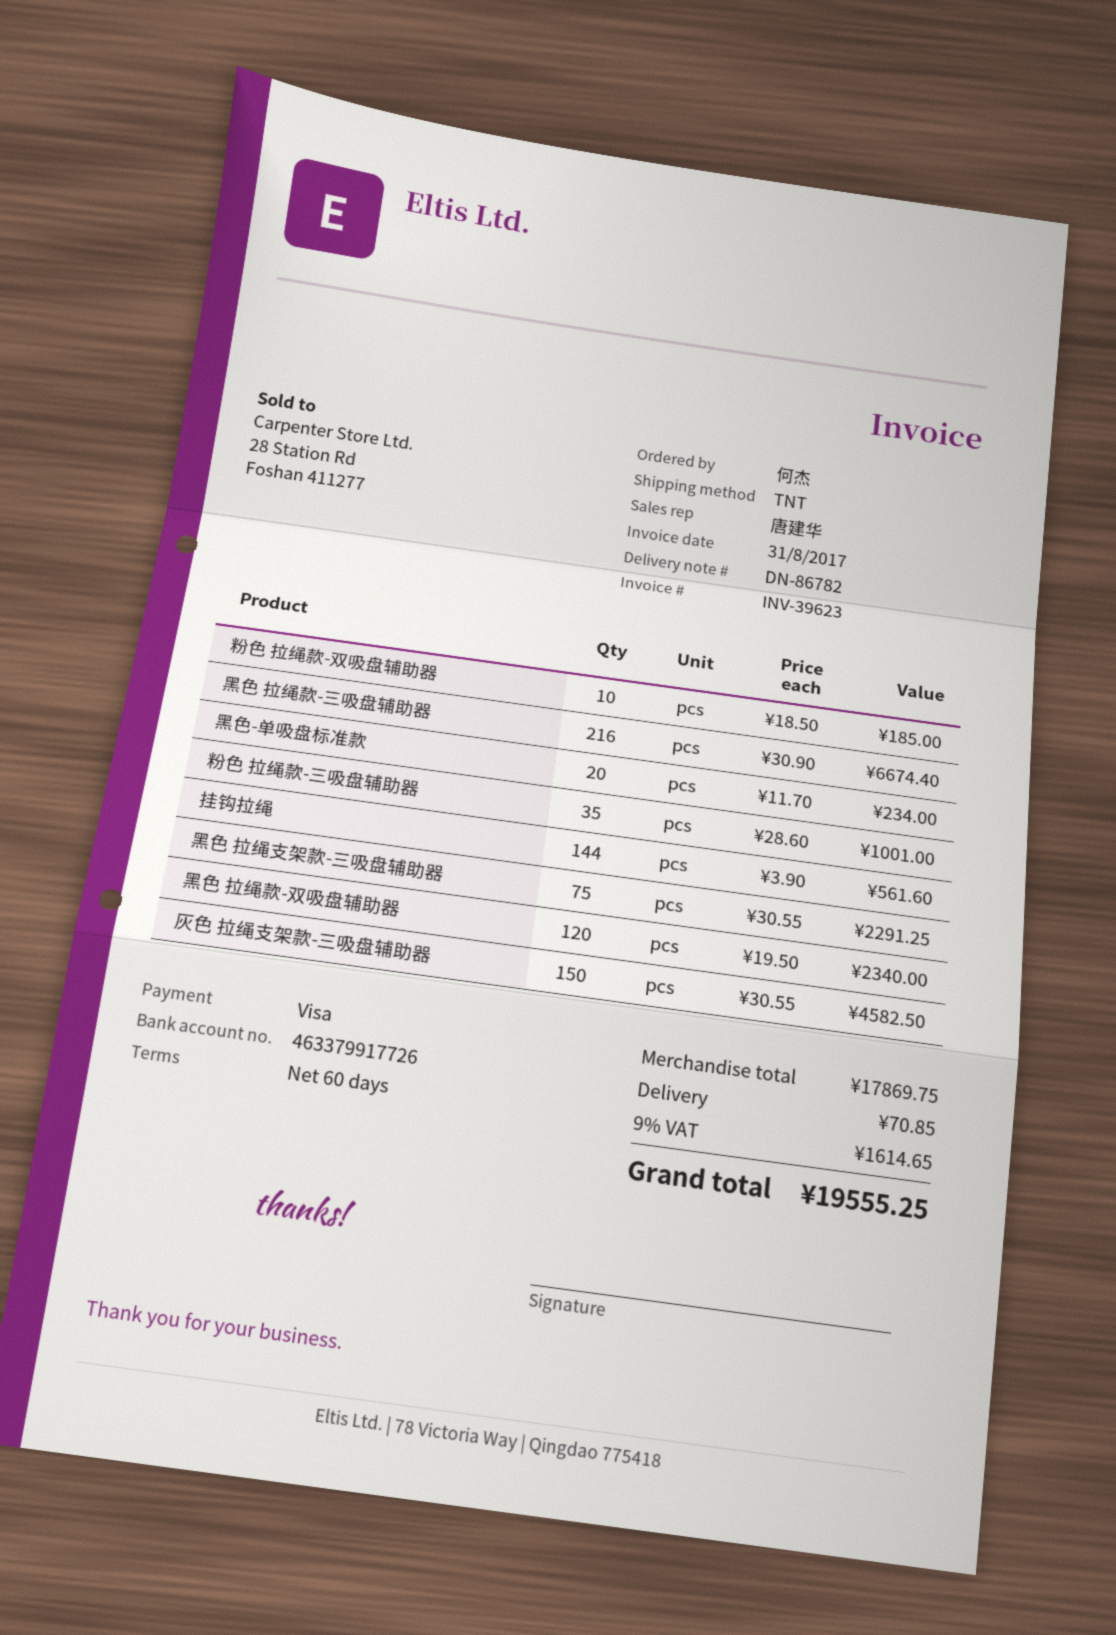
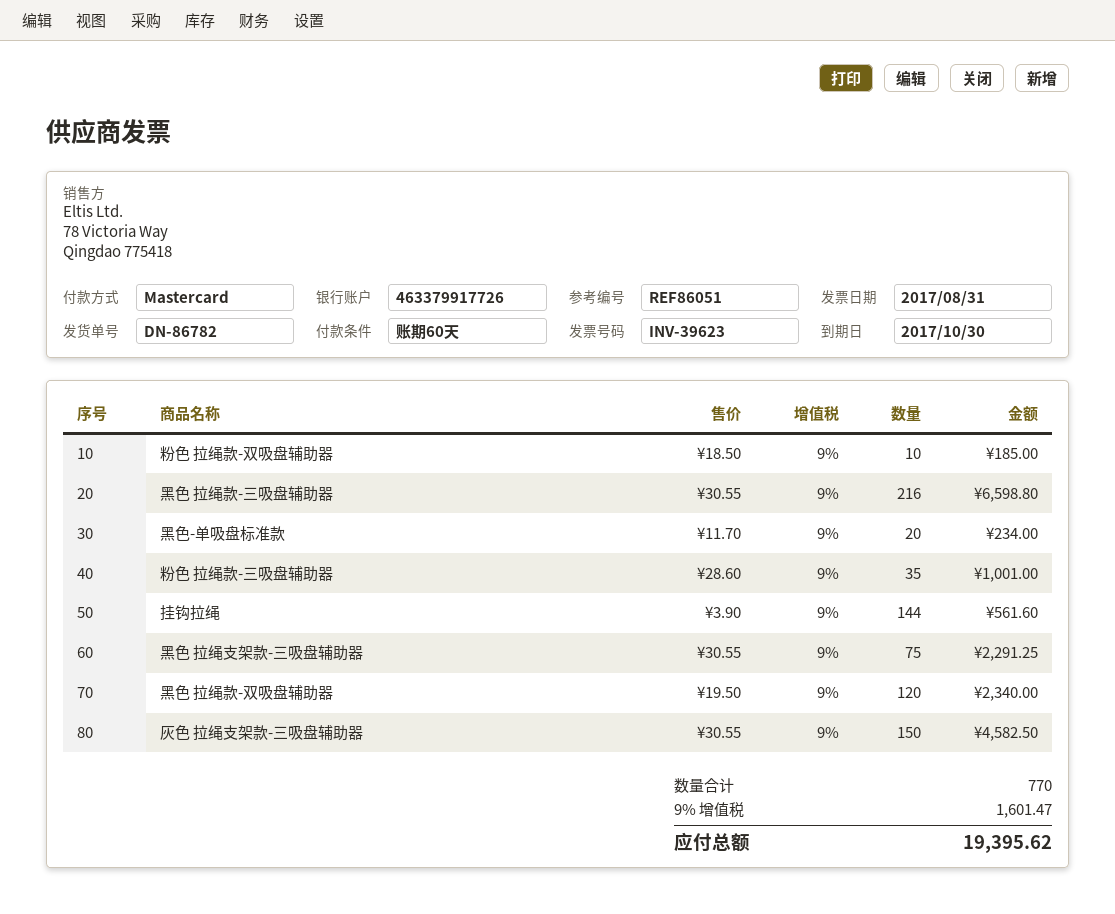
payment method: Visa -> Mastercard
黑色 拉绳款-三吸盘辅助器: 216 x 30.90 = 6674.40 -> 216 x 30.55 = 6598.80
shipping: 70.85 -> none
tax: 9% = 1614.65 -> 9% = 1601.47
total: 19555.25 -> 19395.62

